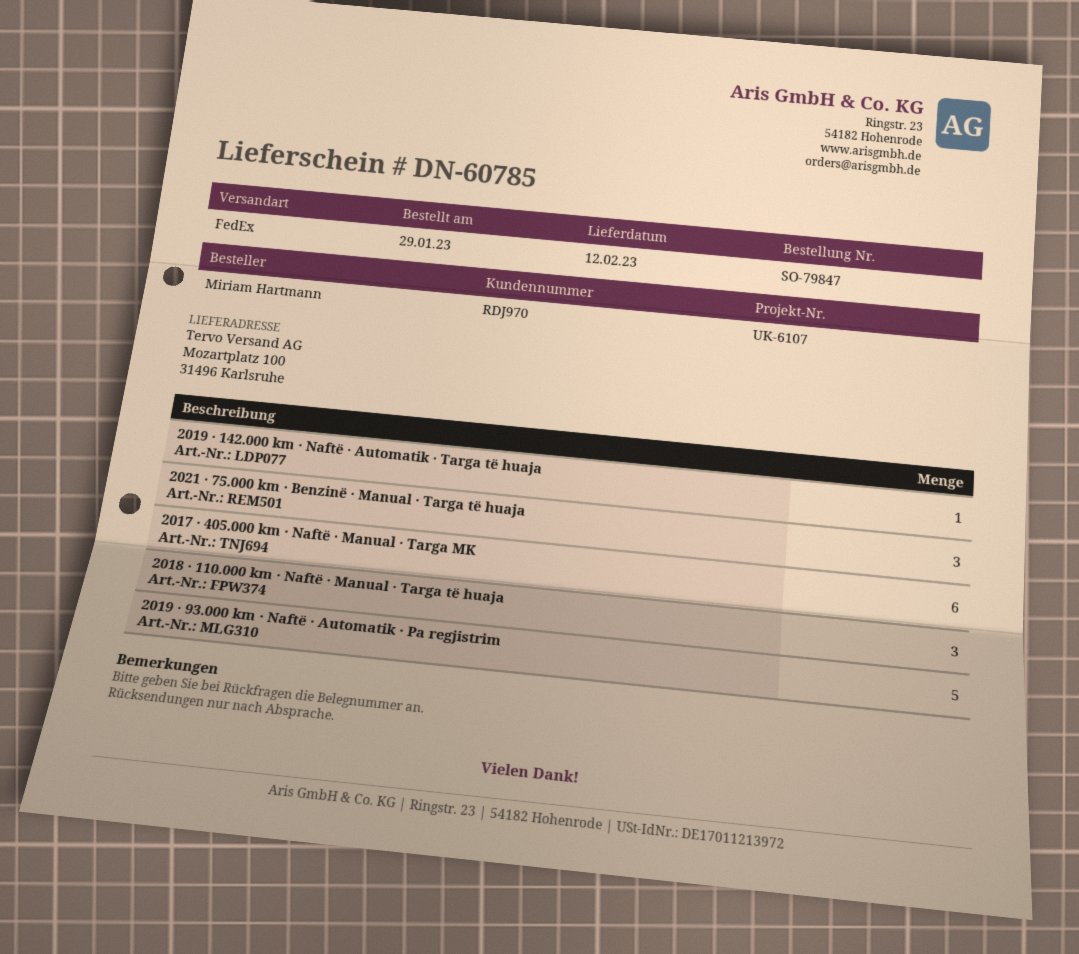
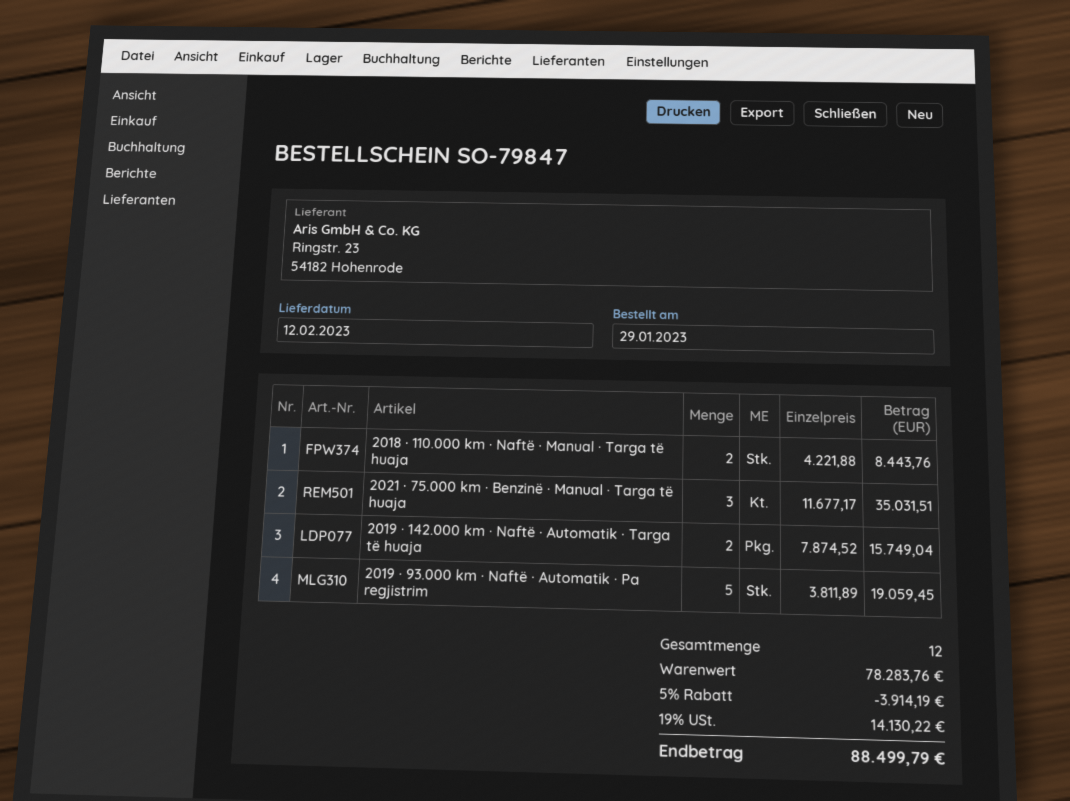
2019 · 142.000 km · Naftë · Automatik · Targa të huaja: 1 -> 2
2017 · 405.000 km · Naftë · Manual · Targa MK: 6 -> none
2018 · 110.000 km · Naftë · Manual · Targa të huaja: 3 -> 2

